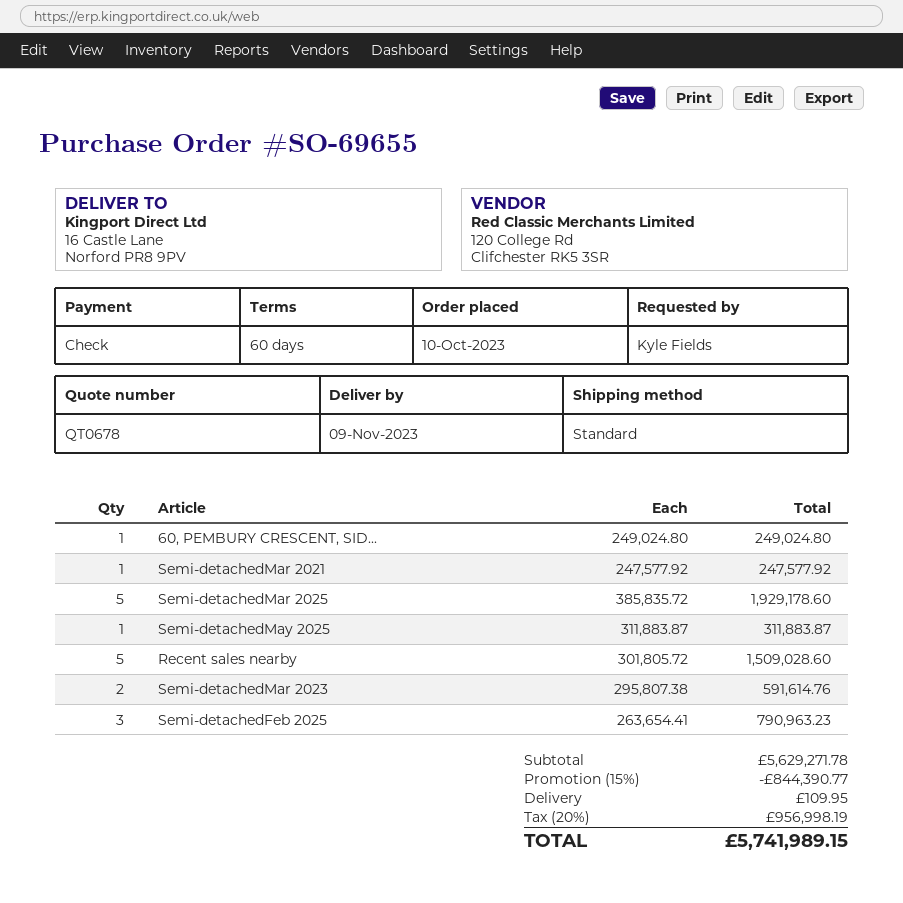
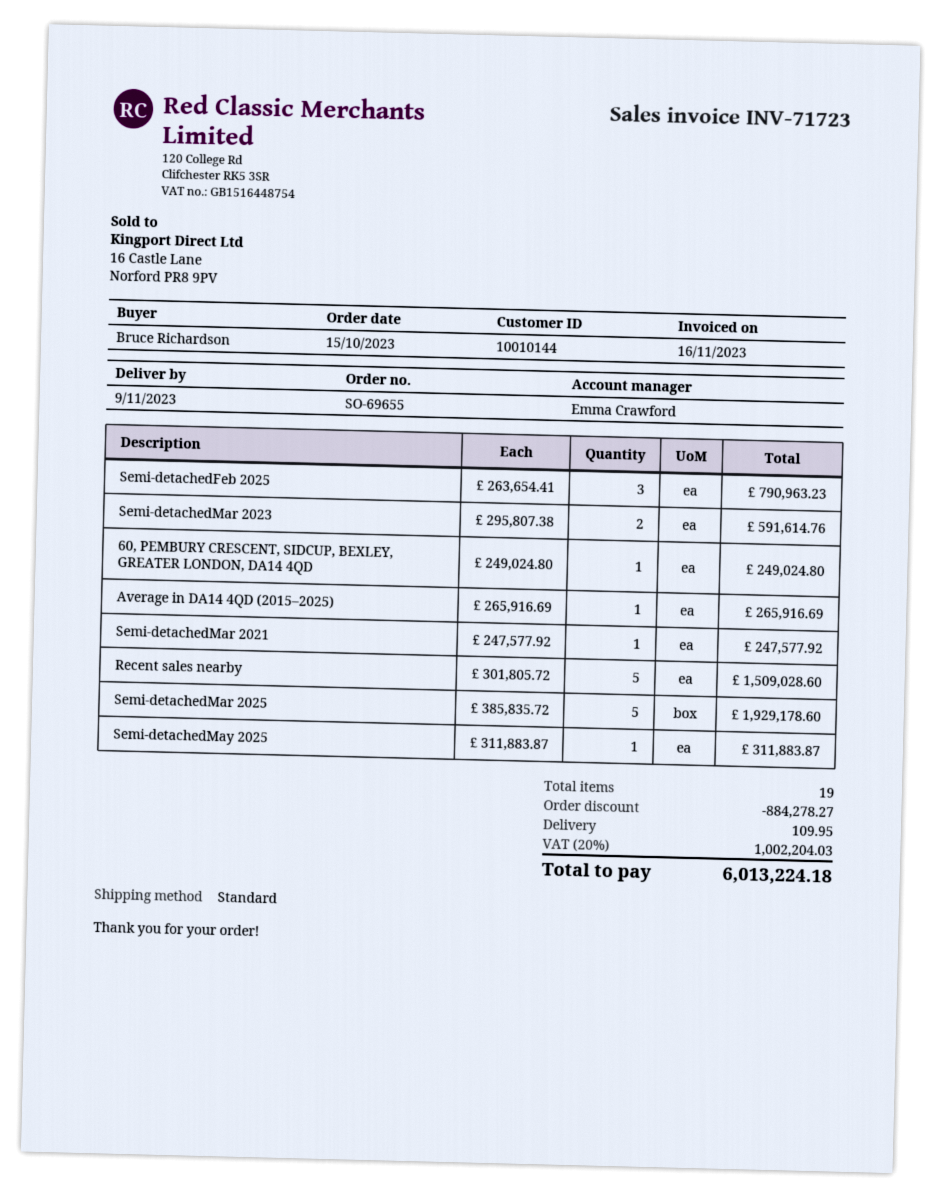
order date: 2023-10-10 -> 2023-10-15
ordered by: Kyle Fields -> Bruce Richardson
Average in DA14 4QD (2015–2025): none -> 1 x 265916.69 = 265916.69
discount: 844390.77 -> 884278.27
tax: 20% = 956998.19 -> 20% = 1002204.03
total: 5741989.15 -> 6013224.18

